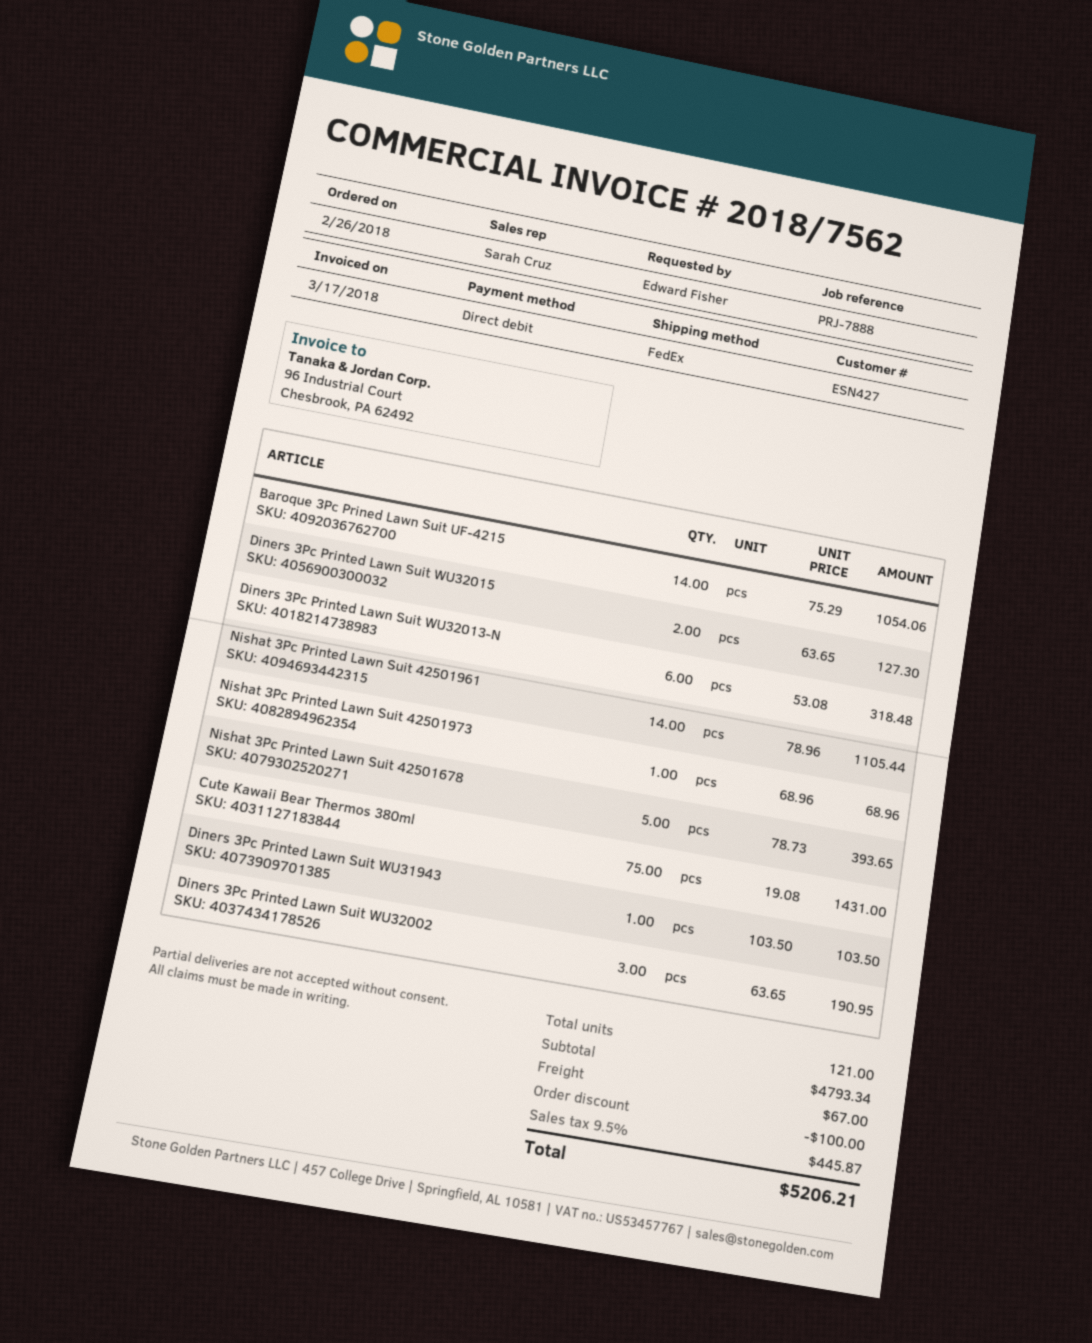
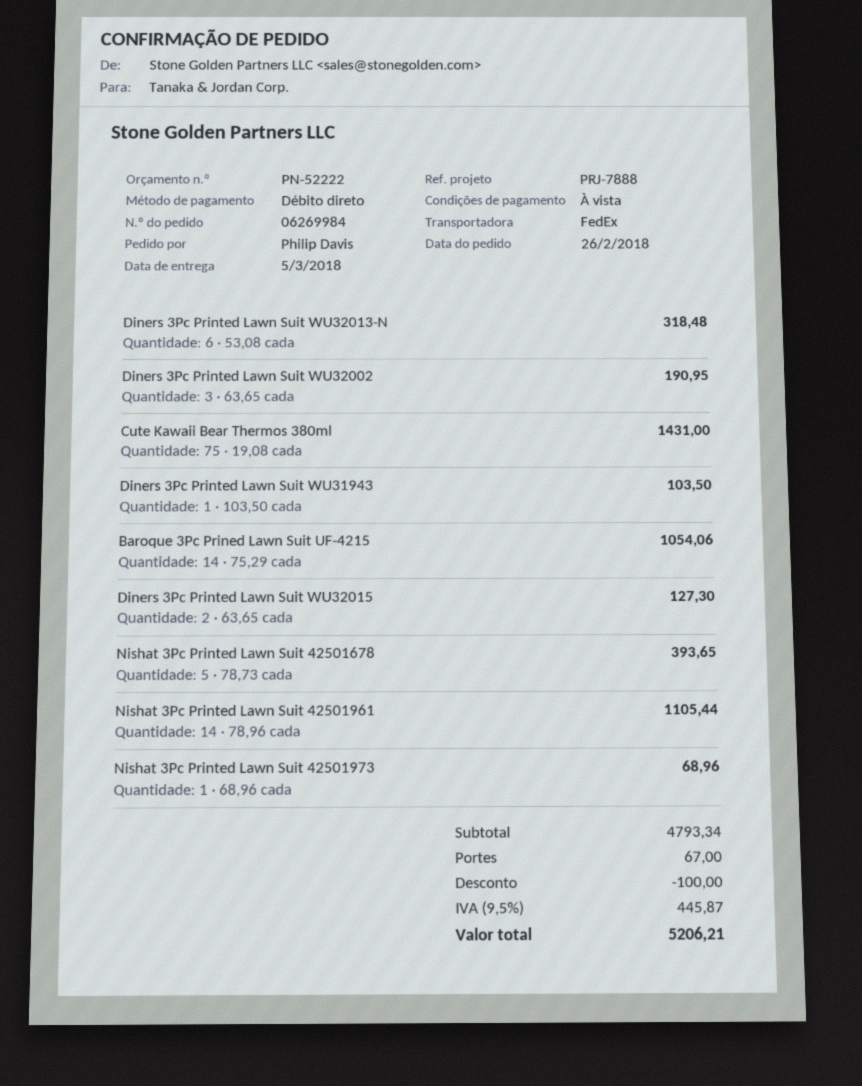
ordered by: Edward Fisher -> Philip Davis

